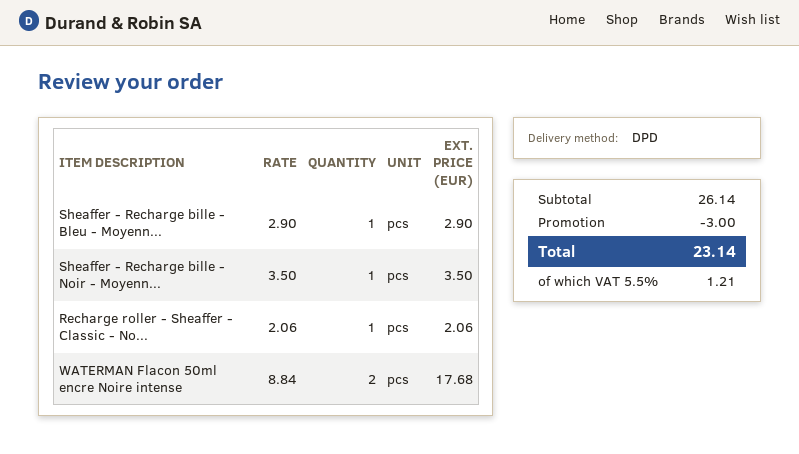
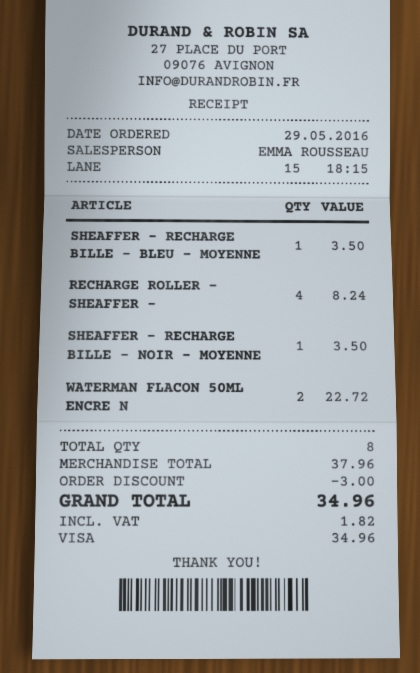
Sheaffer - Recharge bille - Bleu - Moyenn...: 1 for 2.90 -> 1 for 3.50
Recharge roller - Sheaffer - Classic - No...: 1 for 2.06 -> 4 for 8.24
WATERMAN Flacon 50ml encre Noire intense: 2 for 17.68 -> 2 for 22.72
subtotal: 26.14 -> 37.96
tax: 1.21 -> 1.82
total: 23.14 -> 34.96

